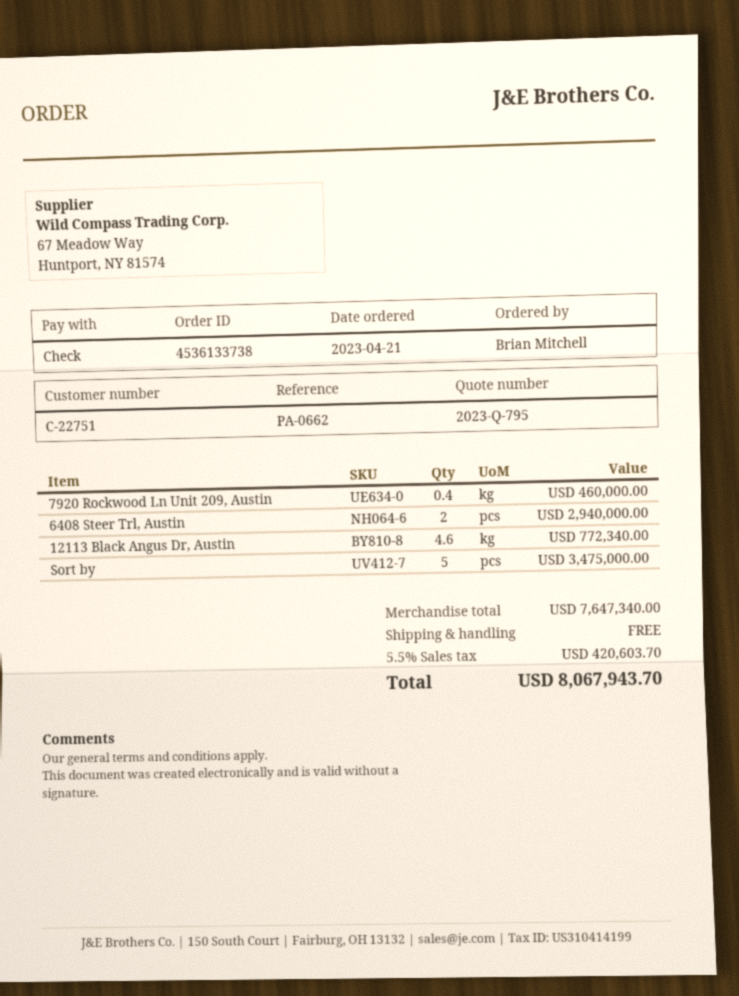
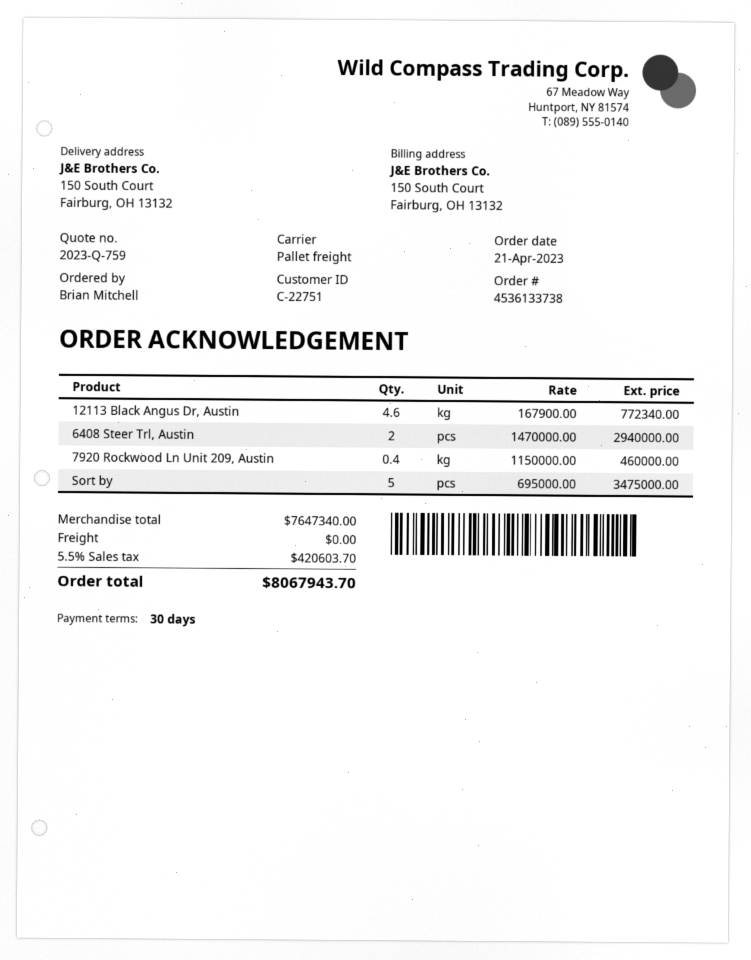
quote number: 2023-Q-795 -> 2023-Q-759

